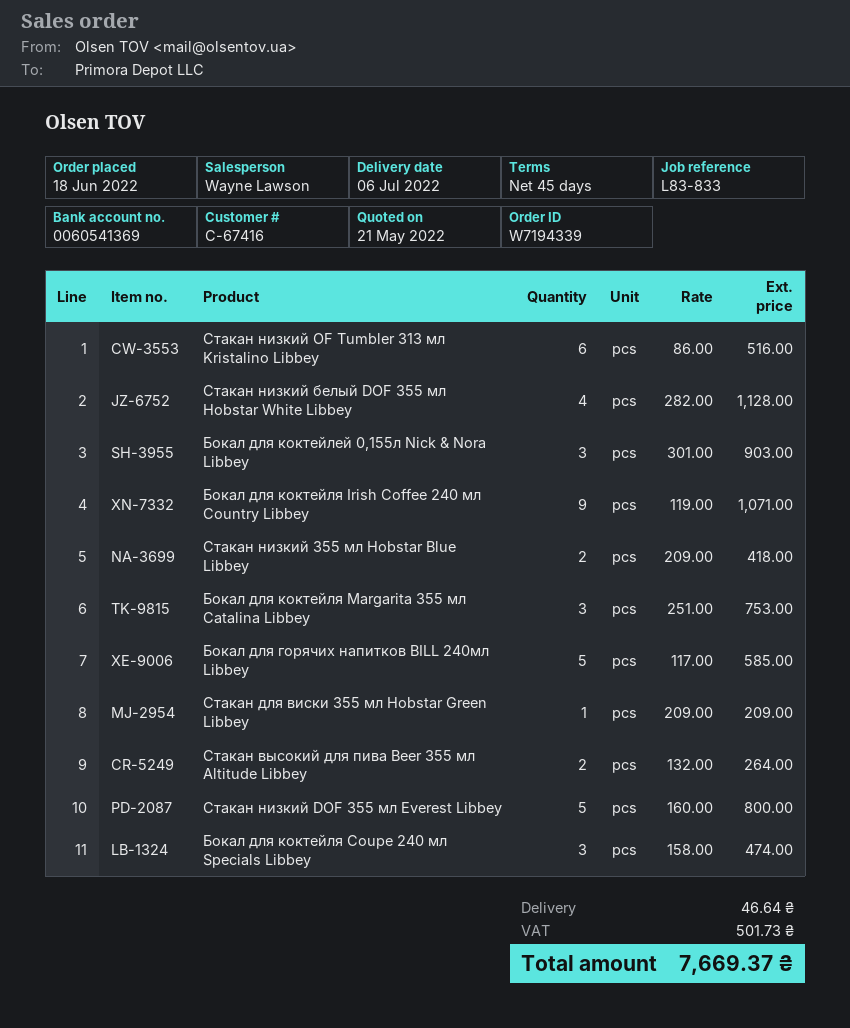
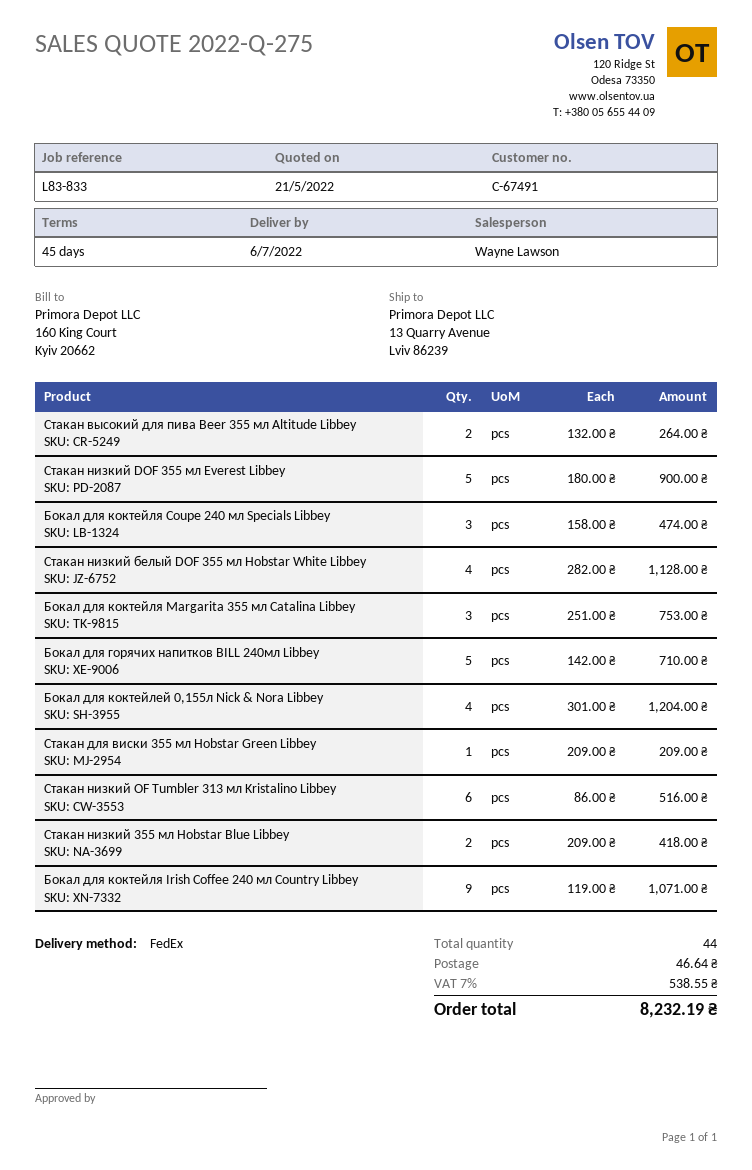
customer number: C-67416 -> C-67491
Бокал для коктейлей 0,155л Nick & Nora Libbey: 3 x 301.00 = 903.00 -> 4 x 301.00 = 1204.00
Бокал для горячих напитков BILL 240мл Libbey: 5 x 117.00 = 585.00 -> 5 x 142.00 = 710.00
Стакан низкий DOF 355 мл Everest Libbey: 5 x 160.00 = 800.00 -> 5 x 180.00 = 900.00
tax: 501.73 -> 538.55
total: 7669.37 -> 8232.19

